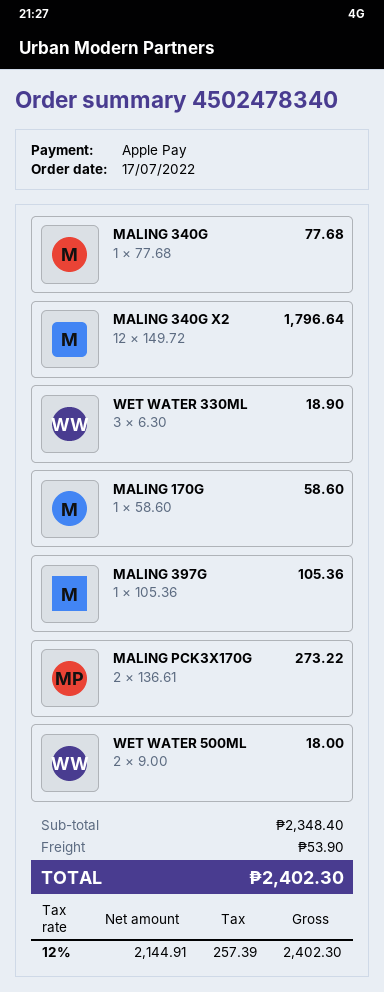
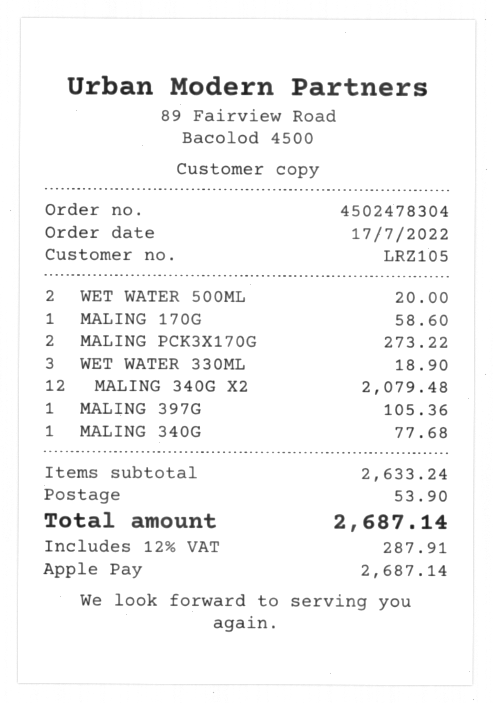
order number: 4502478340 -> 4502478304
MALING 340G X2: 12 for 1796.64 -> 12 for 2079.48
WET WATER 500ML: 2 for 18.00 -> 2 for 20.00
subtotal: 2348.40 -> 2633.24
tax: 12% = 257.39 -> 12% = 287.91
total: 2402.30 -> 2687.14

